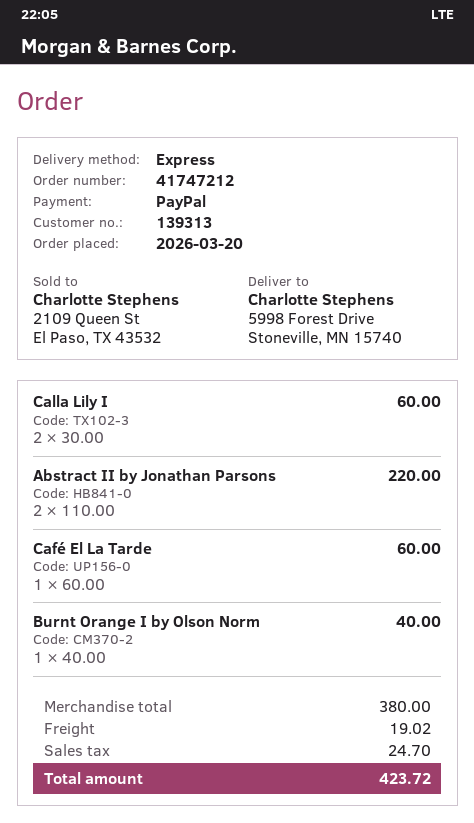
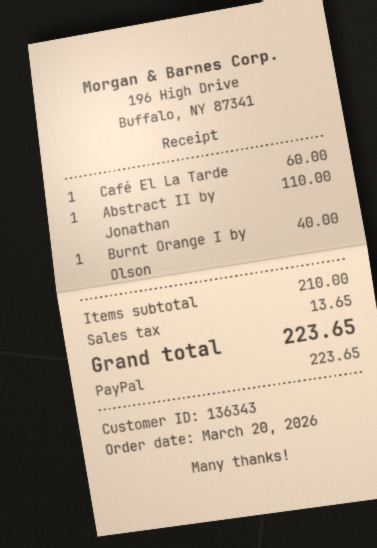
customer number: 139313 -> 136343
Calla Lily I: 2 x 30.00 = 60.00 -> none
Abstract II by Jonathan Parsons: 2 x 110.00 = 220.00 -> 1 x 110.00 = 110.00
subtotal: 380.00 -> 210.00
shipping: 19.02 -> none
tax: 24.70 -> 13.65
total: 423.72 -> 223.65

